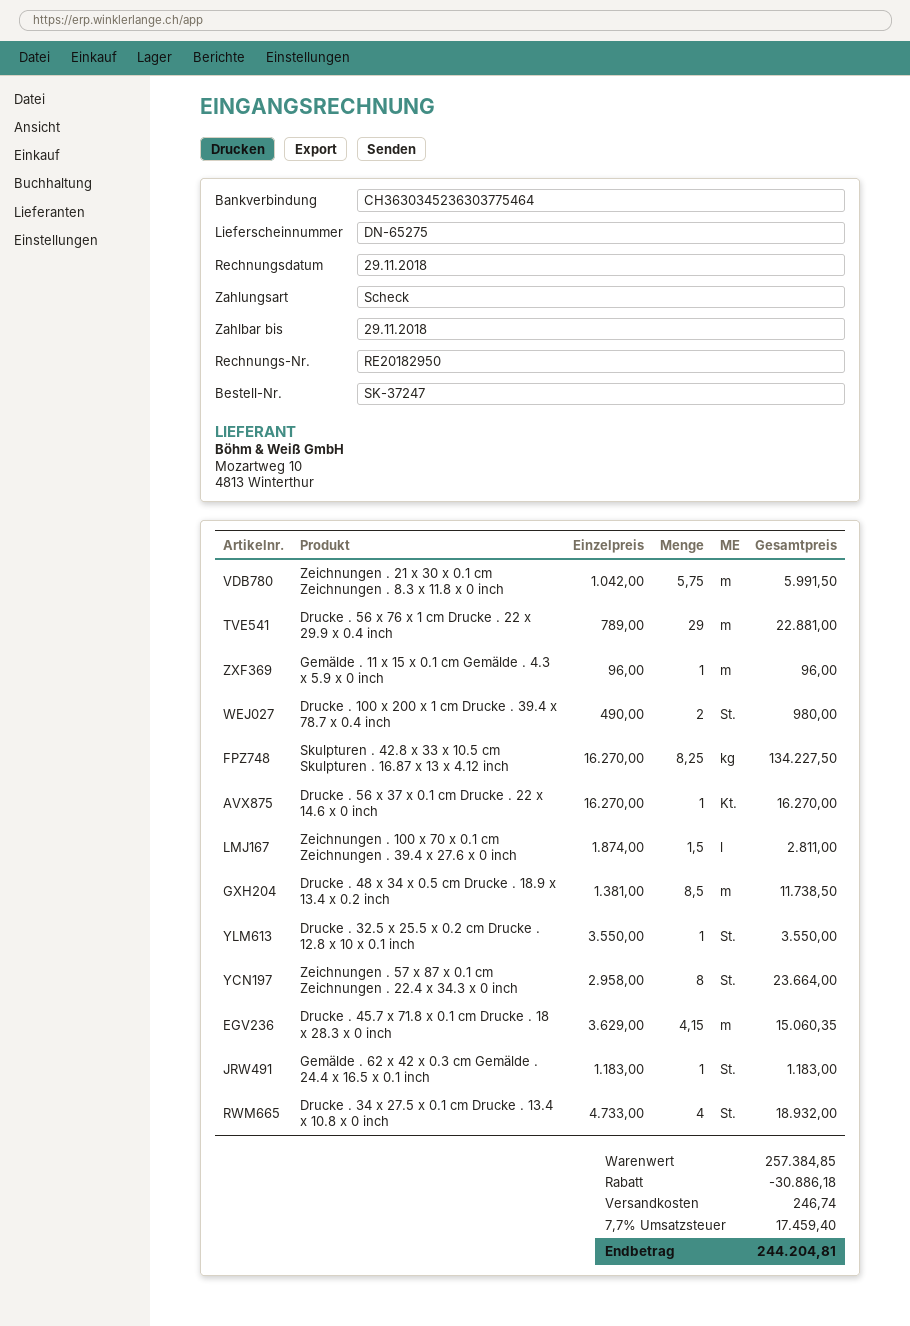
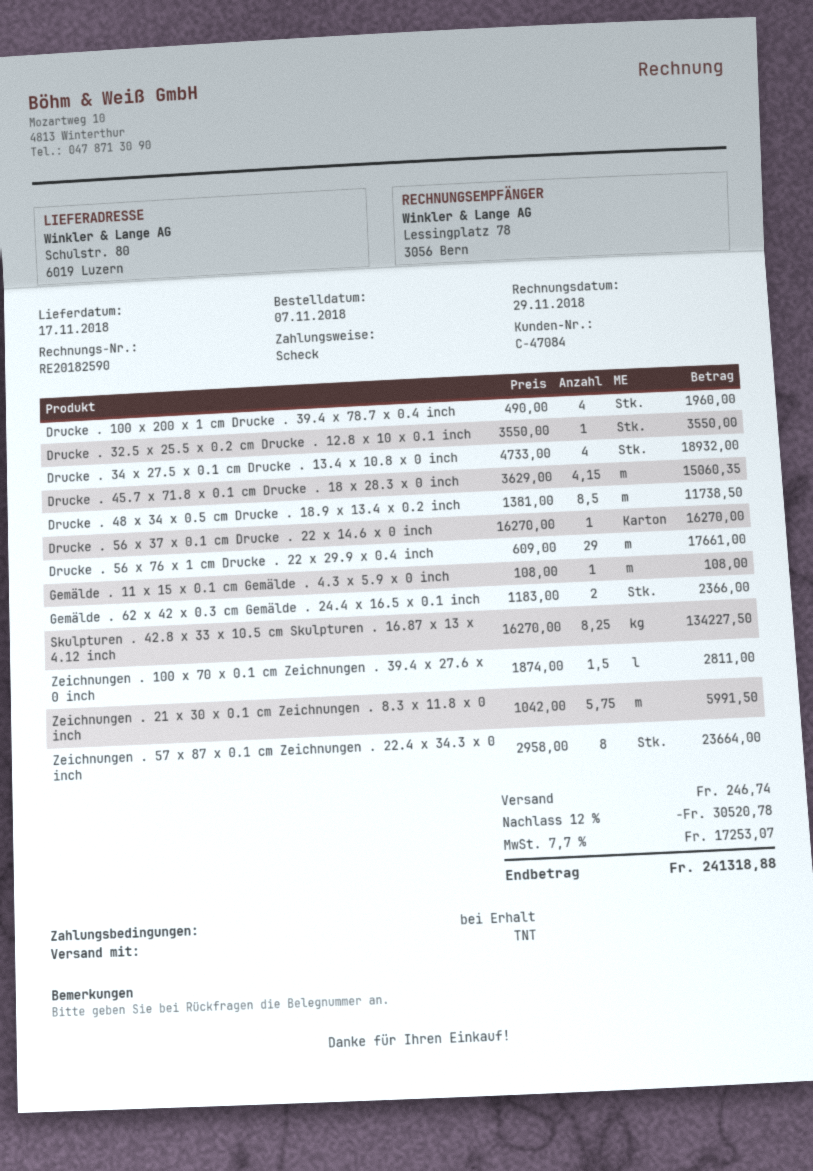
invoice number: RE20182950 -> RE20182590
Drucke . 56 x 76 x 1 cm Drucke . 22 x 29.9 x 0.4 inch: 29 x 789.00 = 22881.00 -> 29 x 609.00 = 17661.00
Gemälde . 11 x 15 x 0.1 cm Gemälde . 4.3 x 5.9 x 0 inch: 1 x 96.00 = 96.00 -> 1 x 108.00 = 108.00
Drucke . 100 x 200 x 1 cm Drucke . 39.4 x 78.7 x 0.4 inch: 2 x 490.00 = 980.00 -> 4 x 490.00 = 1960.00
Gemälde . 62 x 42 x 0.3 cm Gemälde . 24.4 x 16.5 x 0.1 inch: 1 x 1183.00 = 1183.00 -> 2 x 1183.00 = 2366.00
discount: 30886.18 -> 30520.78
tax: 7.7% = 17459.40 -> 7.7% = 17253.07
total: 244204.81 -> 241318.88

